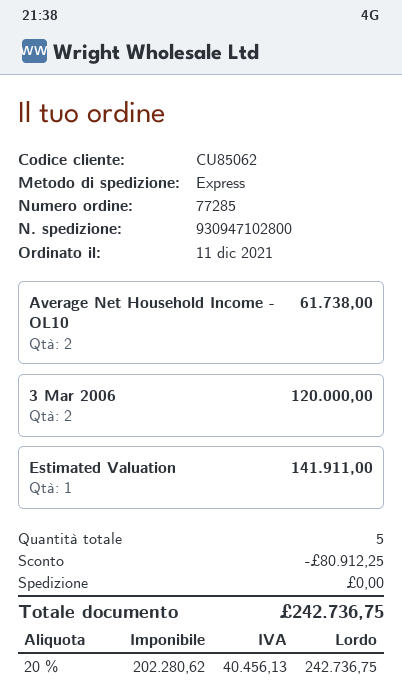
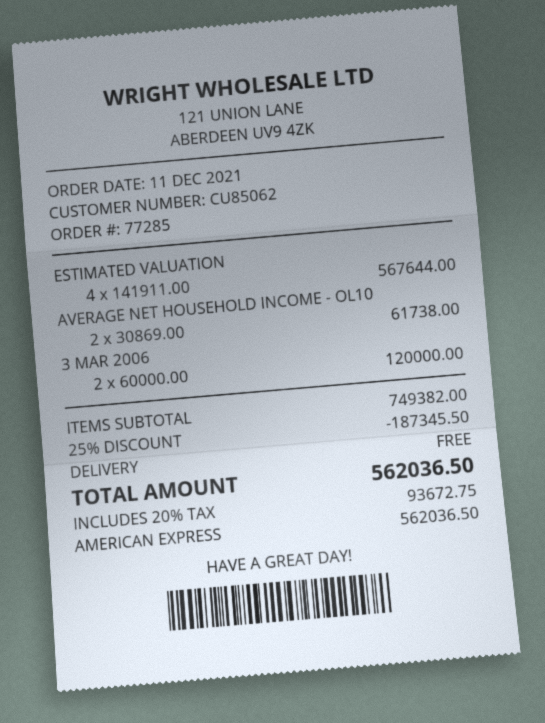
Estimated Valuation: 1 for 141911.00 -> 4 for 567644.00
discount: 80912.25 -> 187345.50
tax: 20% = 40456.13 -> 20% = 93672.75
total: 242736.75 -> 562036.50

